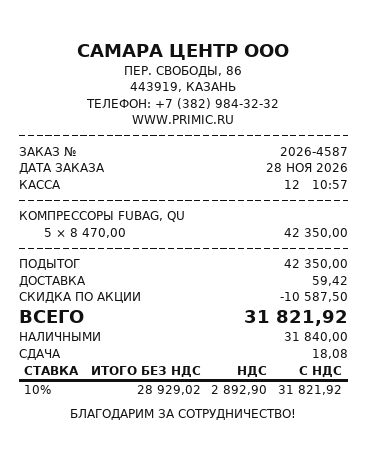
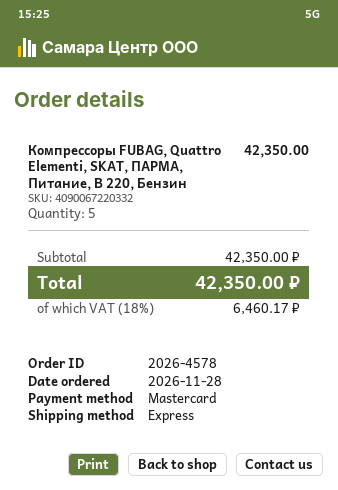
order number: 2026-4587 -> 2026-4578
payment method: cash -> Mastercard
discount: 10587.50 -> none
shipping: 59.42 -> none
tax: 10% = 2892.90 -> 18% = 6460.17
total: 31821.92 -> 42350.00

